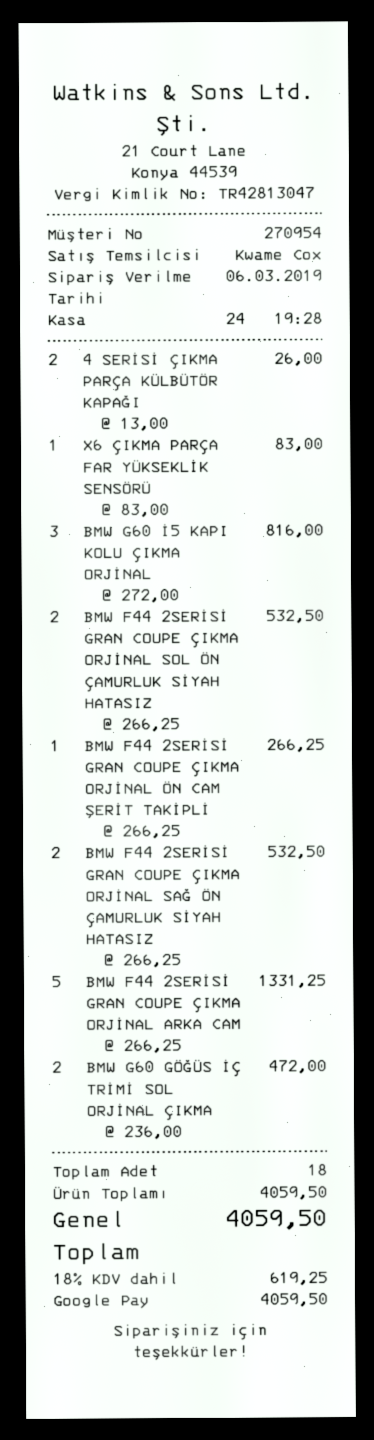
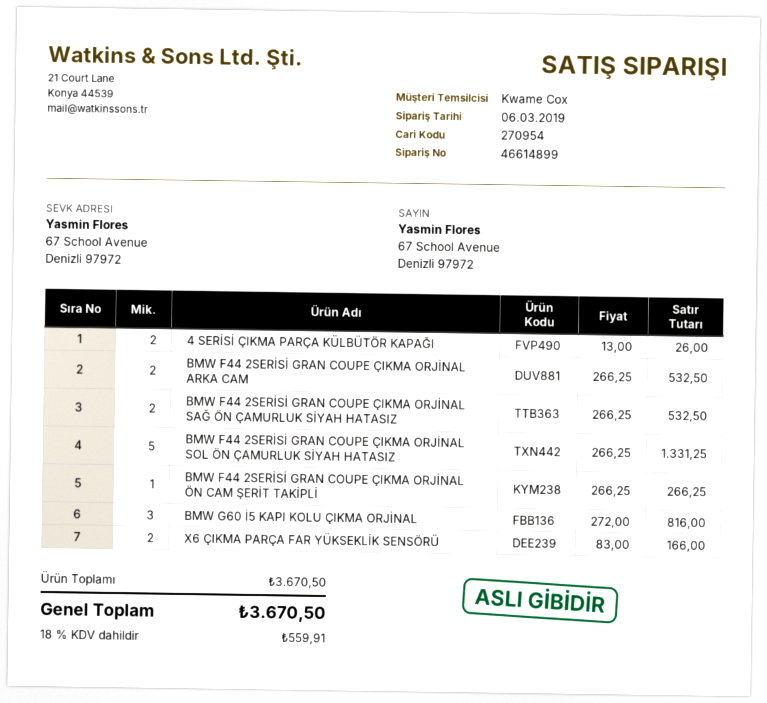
X6 ÇIKMA PARÇA FAR YÜKSEKLİK SENSÖRÜ: 1 x 83.00 = 83.00 -> 2 x 83.00 = 166.00
BMW F44 2SERİSİ GRAN COUPE ÇIKMA ORJİNAL SOL ÖN ÇAMURLUK SİYAH HATASIZ: 2 x 266.25 = 532.50 -> 5 x 266.25 = 1331.25
BMW F44 2SERİSİ GRAN COUPE ÇIKMA ORJİNAL ARKA CAM: 5 x 266.25 = 1331.25 -> 2 x 266.25 = 532.50
BMW G60 GÖĞÜS İÇ TRİMİ SOL ORJİNAL ÇIKMA: 2 x 236.00 = 472.00 -> none
subtotal: 4059.50 -> 3670.50
tax: 18% = 619.25 -> 18% = 559.91
total: 4059.50 -> 3670.50

